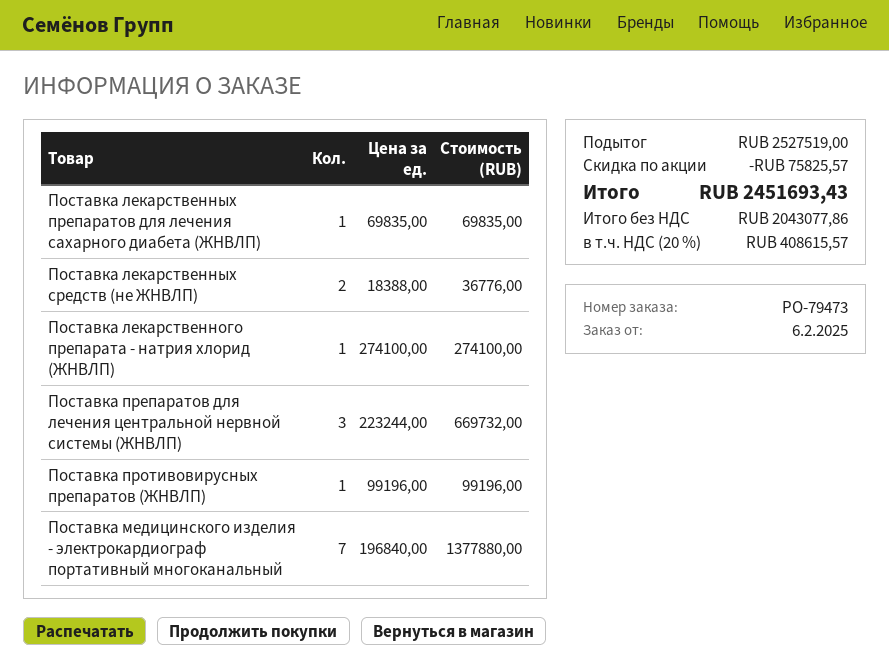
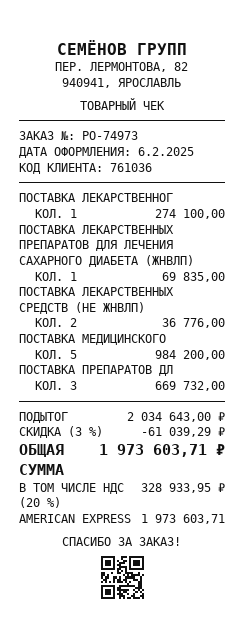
order number: PO-79473 -> PO-74973
Поставка противовирусных препаратов (ЖНВЛП): 1 for 99196.00 -> none
Поставка медицинского изделия - электрокардиограф портативный многоканальный: 7 for 1377880.00 -> 5 for 984200.00
subtotal: 2527519.00 -> 2034643.00
discount: 75825.57 -> 61039.29
tax: 20% = 408615.57 -> 20% = 328933.95
total: 2451693.43 -> 1973603.71

